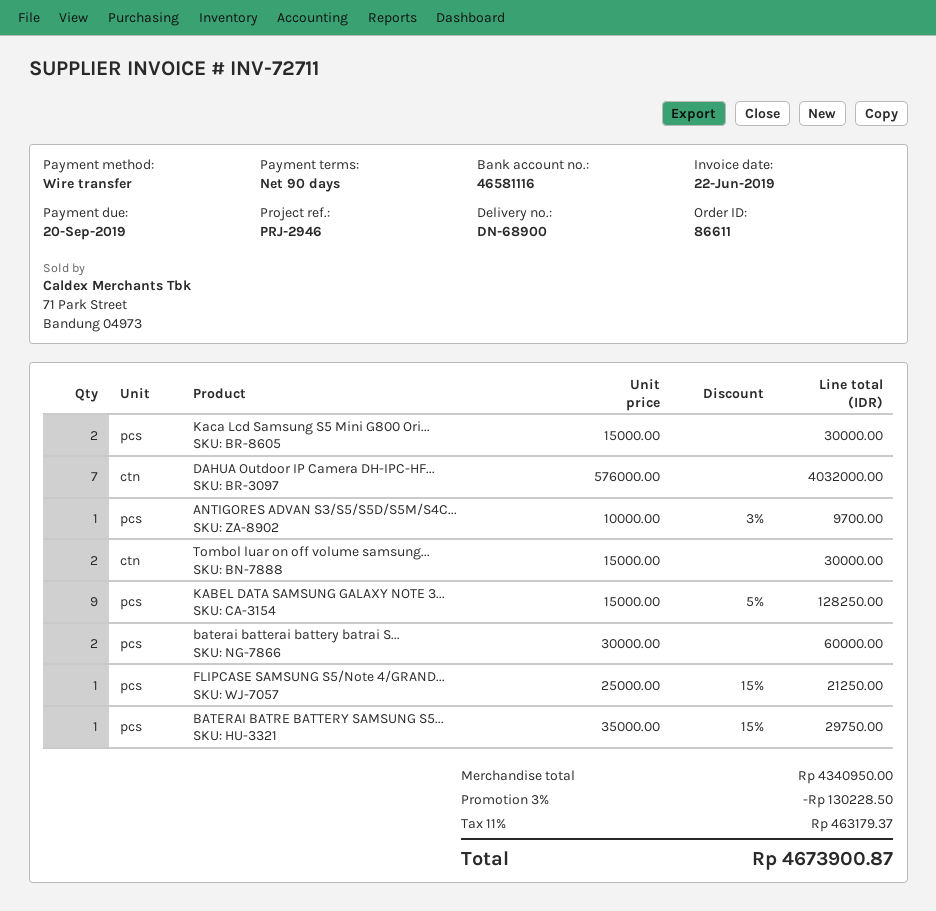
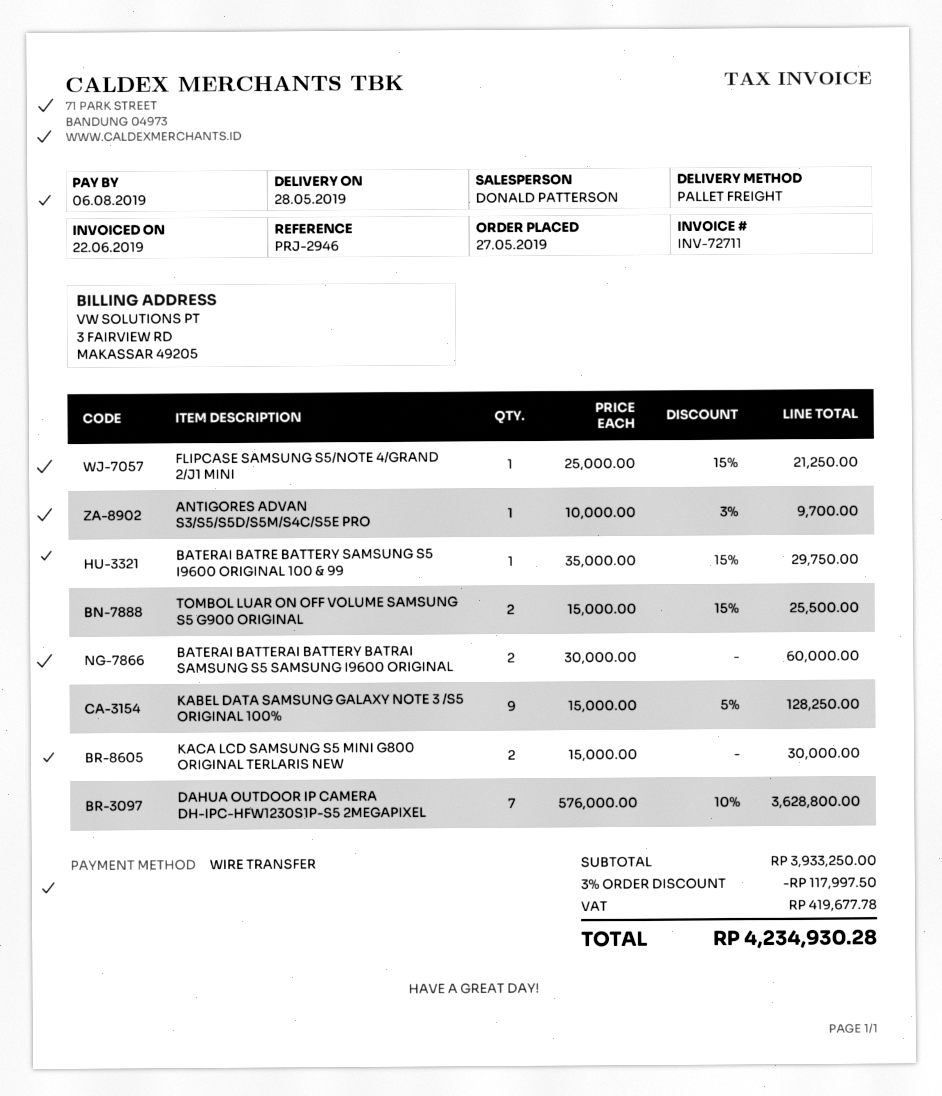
due date: 2019-09-20 -> 2019-08-06
DAHUA Outdoor IP Camera DH-IPC-HF...: 7 x 576000.00 = 4032000.00 -> 7 x 576000.00 - 10% = 3628800.00
Tombol luar on off volume samsung...: 2 x 15000.00 = 30000.00 -> 2 x 15000.00 - 15% = 25500.00
subtotal: 4340950.00 -> 3933250.00
discount: 3% = 130228.50 -> 3% = 117997.50
tax: 463179.37 -> 419677.78
total: 4673900.87 -> 4234930.28

